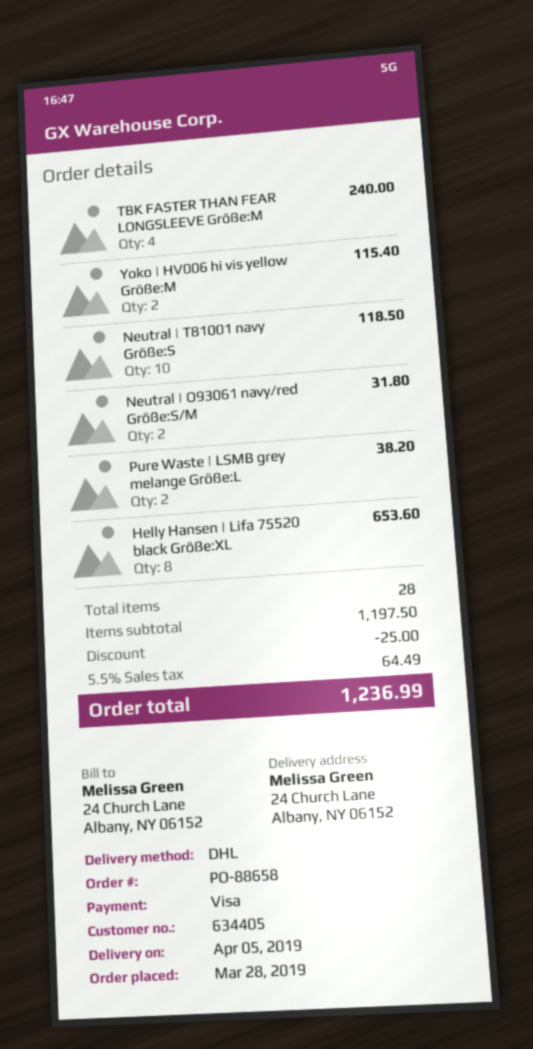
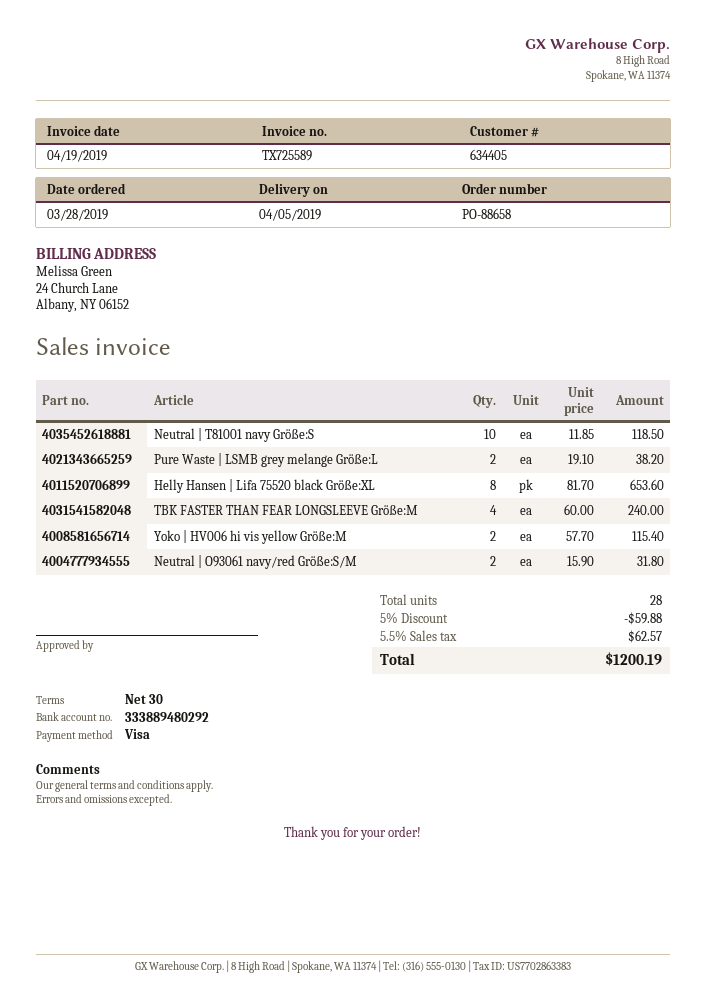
discount: 25.00 -> 59.88
tax: 5.5% = 64.49 -> 5.5% = 62.57
total: 1236.99 -> 1200.19

